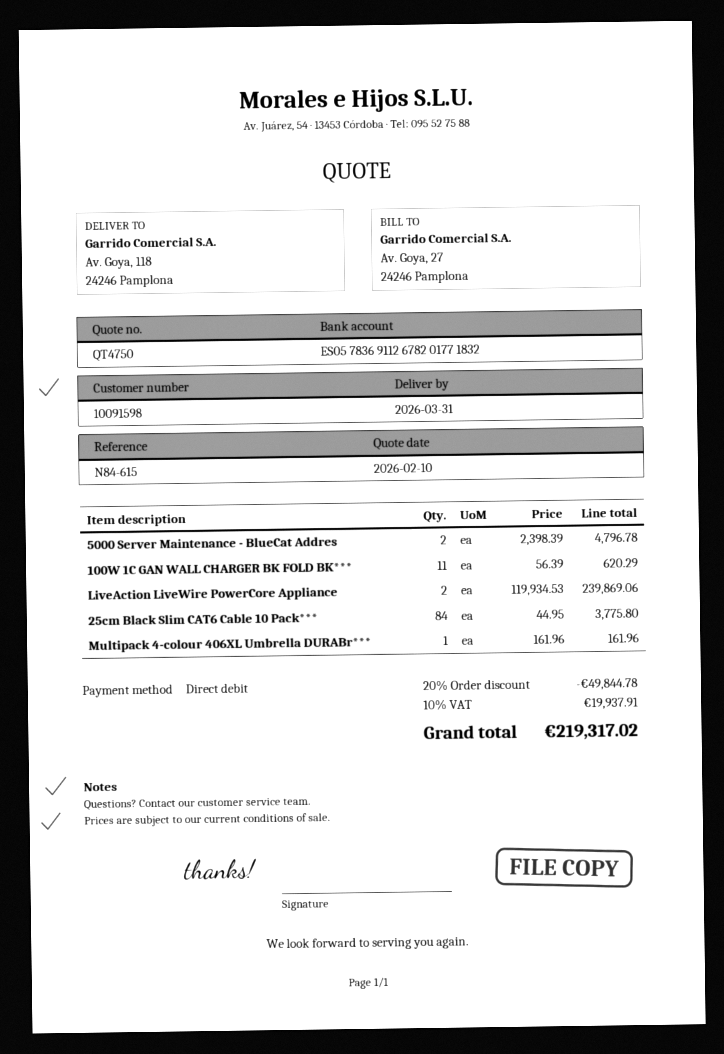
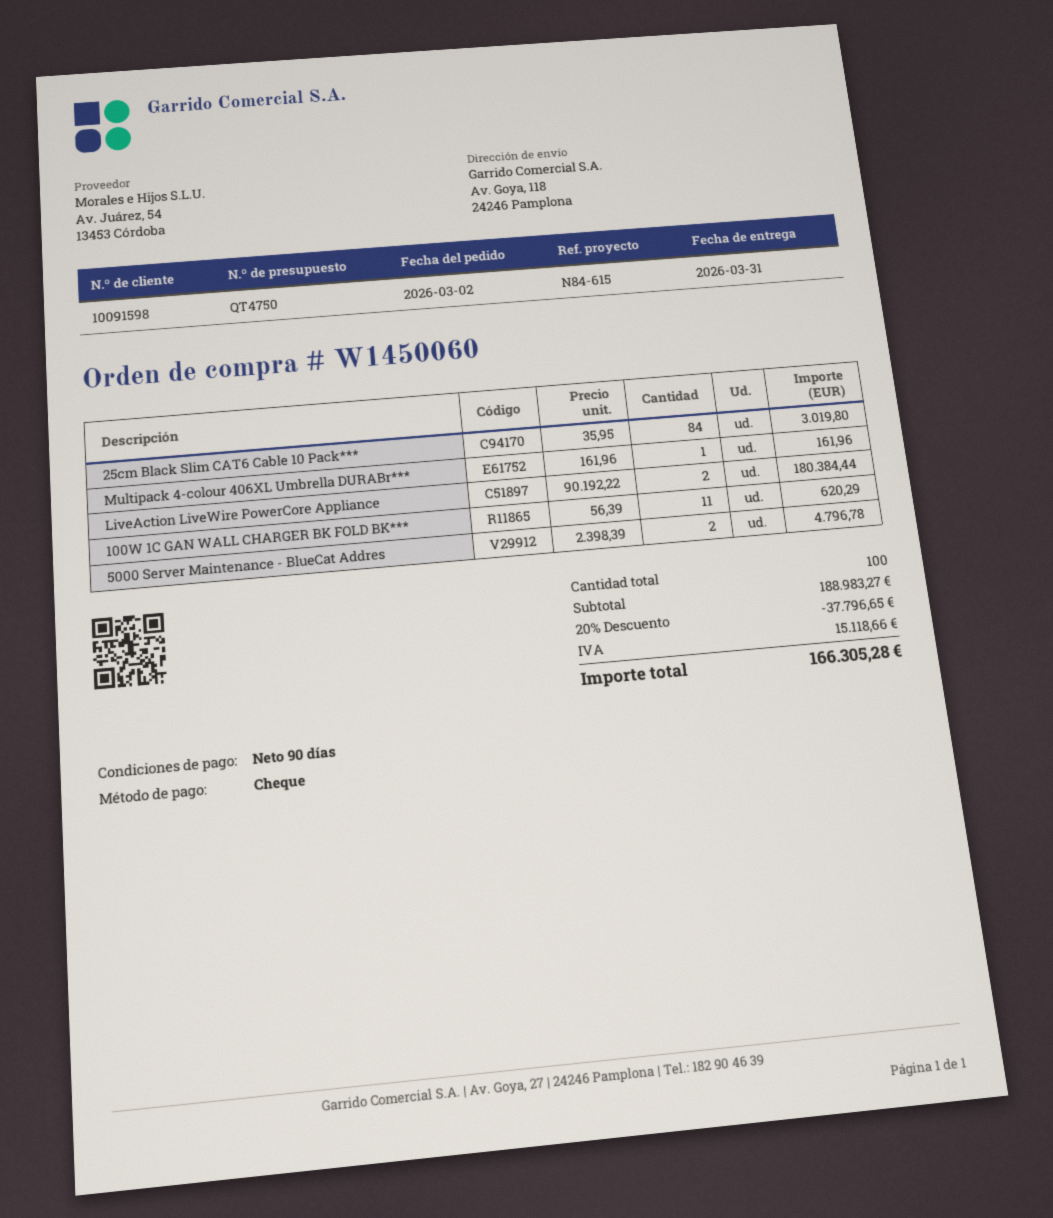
payment method: direct debit -> cheque
LiveAction LiveWire PowerCore Appliance: 2 x 119934.53 = 239869.06 -> 2 x 90192.22 = 180384.44
25cm Black Slim CAT6 Cable 10 Pack***: 84 x 44.95 = 3775.80 -> 84 x 35.95 = 3019.80
discount: 20% = 49844.78 -> 20% = 37796.65
tax: 19937.91 -> 15118.66
total: 219317.02 -> 166305.28

